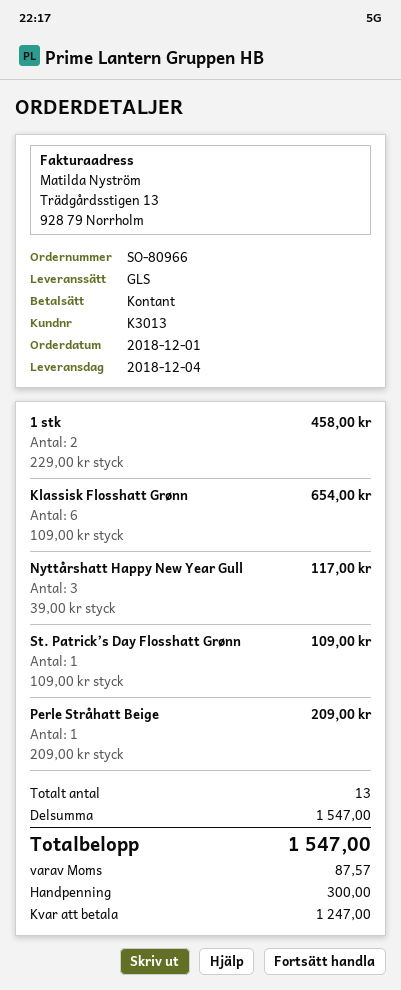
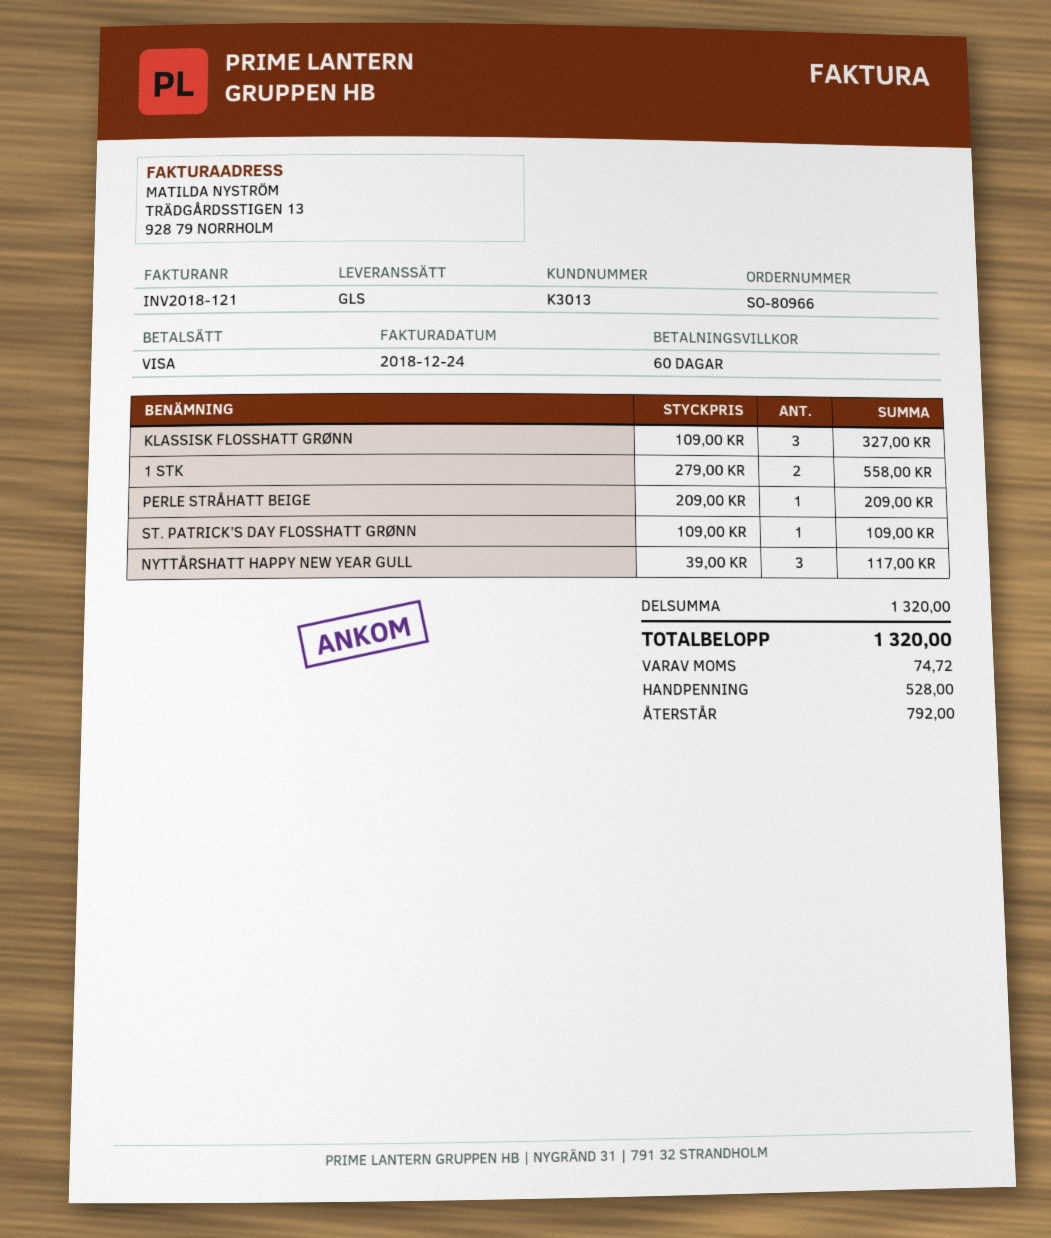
payment method: cash -> Visa
1 stk: 2 x 229.00 = 458.00 -> 2 x 279.00 = 558.00
Klassisk Flosshatt Grønn: 6 x 109.00 = 654.00 -> 3 x 109.00 = 327.00
subtotal: 1547.00 -> 1320.00
tax: 87.57 -> 74.72
total: 1547.00 -> 1320.00
deposit: 300.00 -> 528.00
balance: 1247.00 -> 792.00

